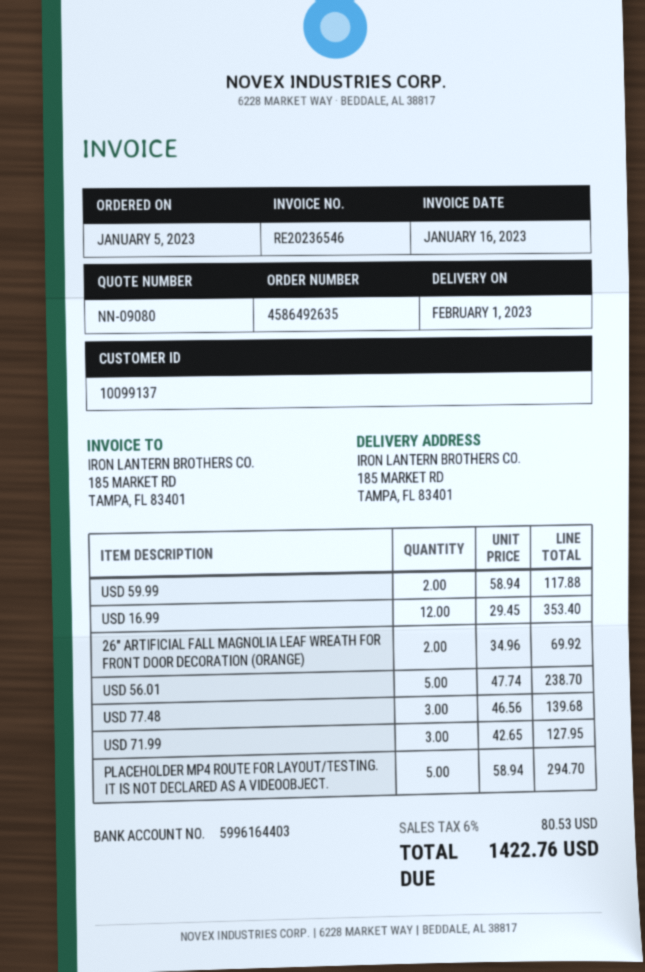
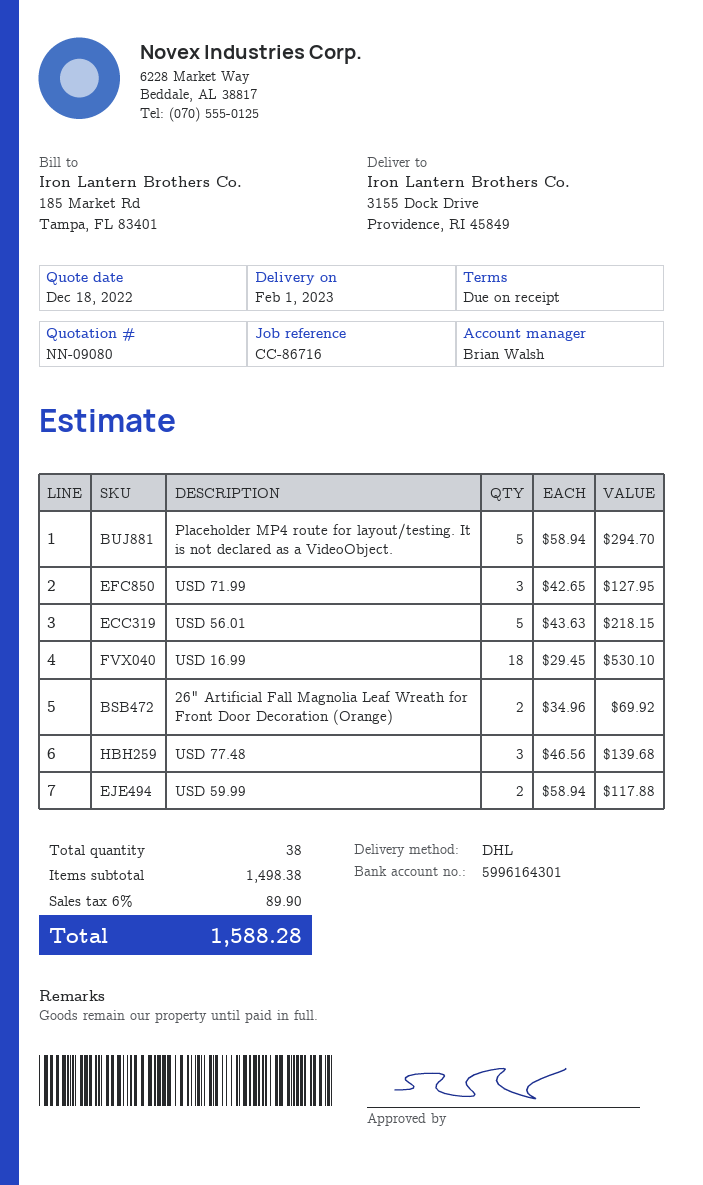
bank account: 5996164403 -> 5996164301
ship to: 185 MARKET RD, TAMPA, FL 83401 -> 3155 Dock Drive, Providence, RI 45849
USD 16.99: 12 x 29.45 = 353.40 -> 18 x 29.45 = 530.10
USD 56.01: 5 x 47.74 = 238.70 -> 5 x 43.63 = 218.15
tax: 6% = 80.53 -> 6% = 89.90
total: 1422.76 -> 1588.28

